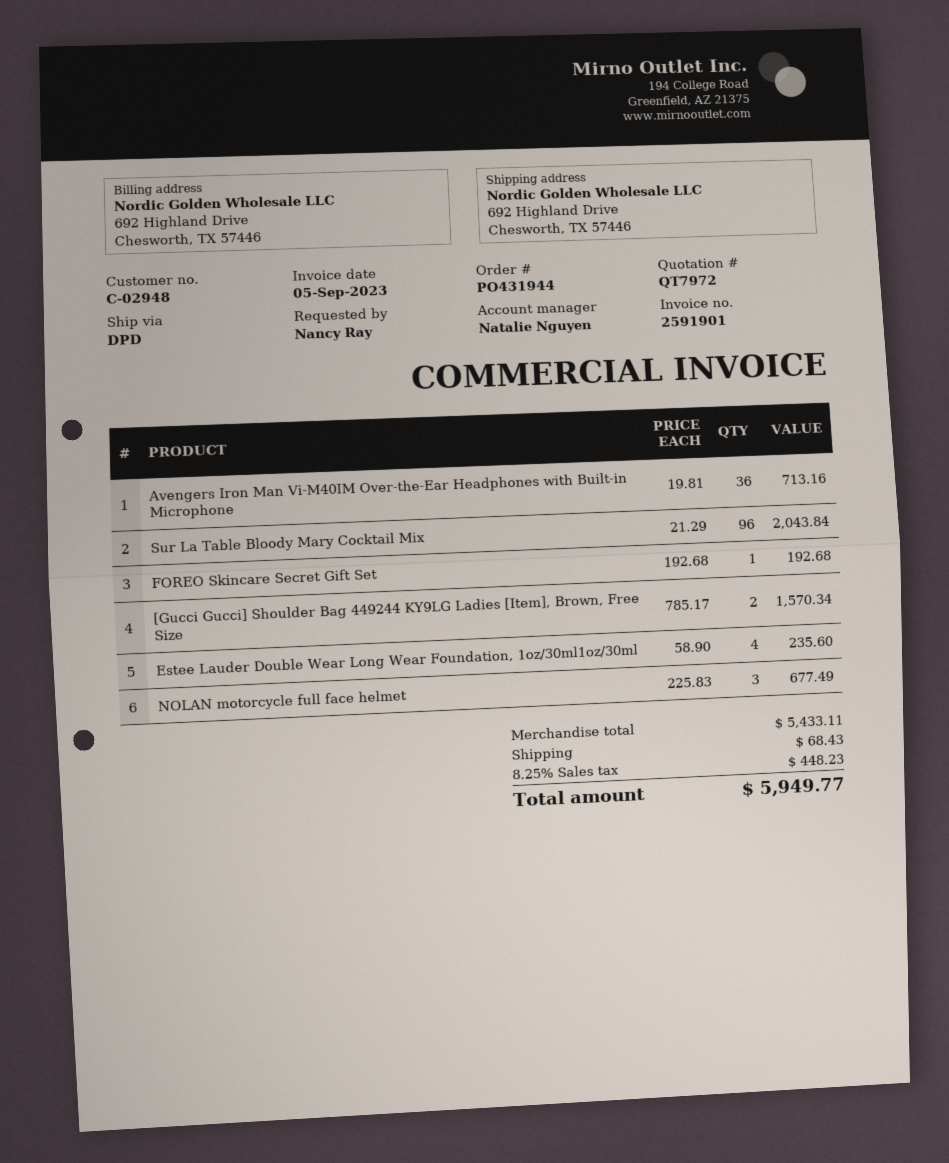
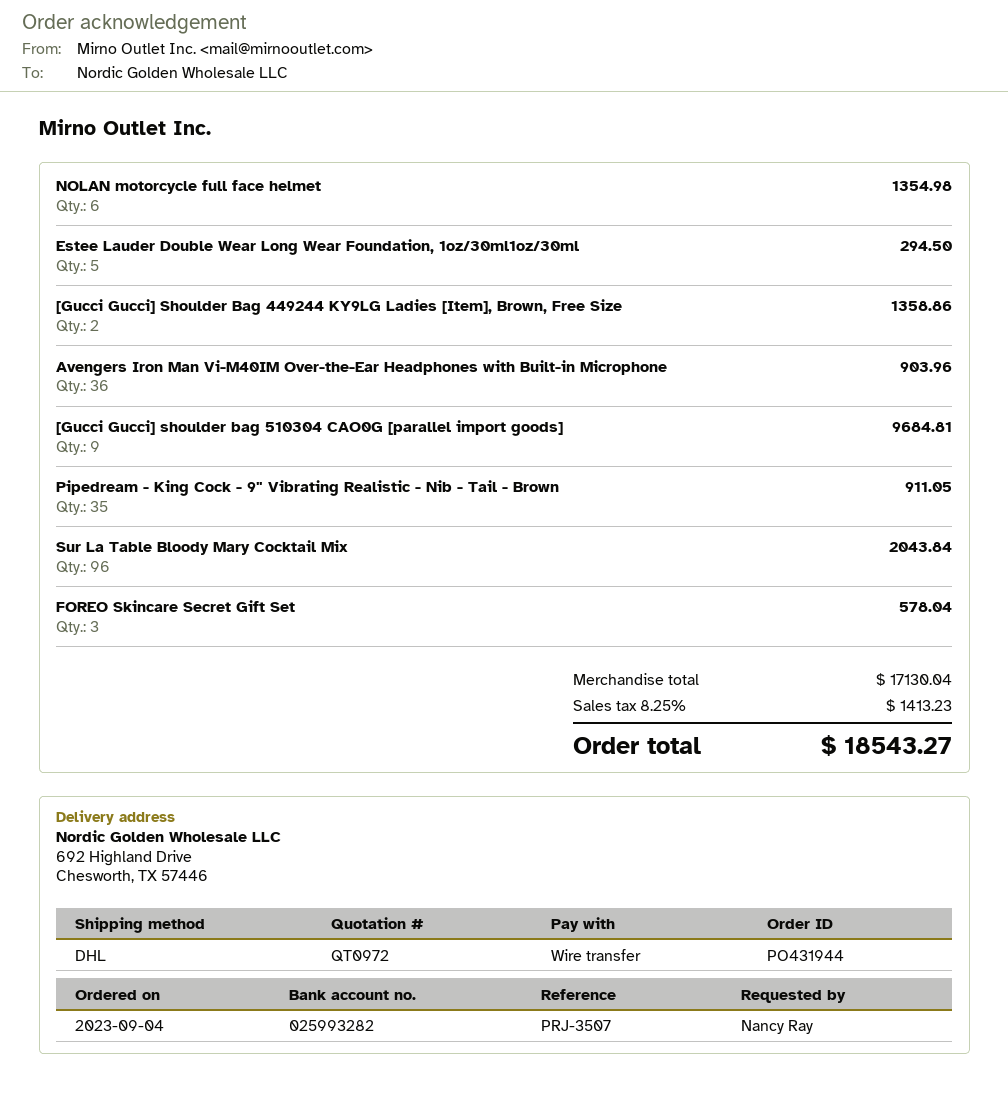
quote number: QT7972 -> QT0972
shipping method: DPD -> DHL
Avengers Iron Man Vi-M40IM Over-the-Ear Headphones with Built-in Microphone: 36 for 713.16 -> 36 for 903.96
FOREO Skincare Secret Gift Set: 1 for 192.68 -> 3 for 578.04
[Gucci Gucci] Shoulder Bag 449244 KY9LG Ladies [Item], Brown, Free Size: 2 for 1570.34 -> 2 for 1358.86
Estee Lauder Double Wear Long Wear Foundation, 1oz/30ml1oz/30ml: 4 for 235.60 -> 5 for 294.50
NOLAN motorcycle full face helmet: 3 for 677.49 -> 6 for 1354.98
[Gucci Gucci] shoulder bag 510304 CAO0G [parallel import goods]: none -> 9 for 9684.81
Pipedream - King Cock - 9" Vibrating Realistic - Nib - Tail - Brown: none -> 35 for 911.05
subtotal: 5433.11 -> 17130.04
shipping: 68.43 -> none
tax: 8.25% = 448.23 -> 8.25% = 1413.23
total: 5949.77 -> 18543.27

